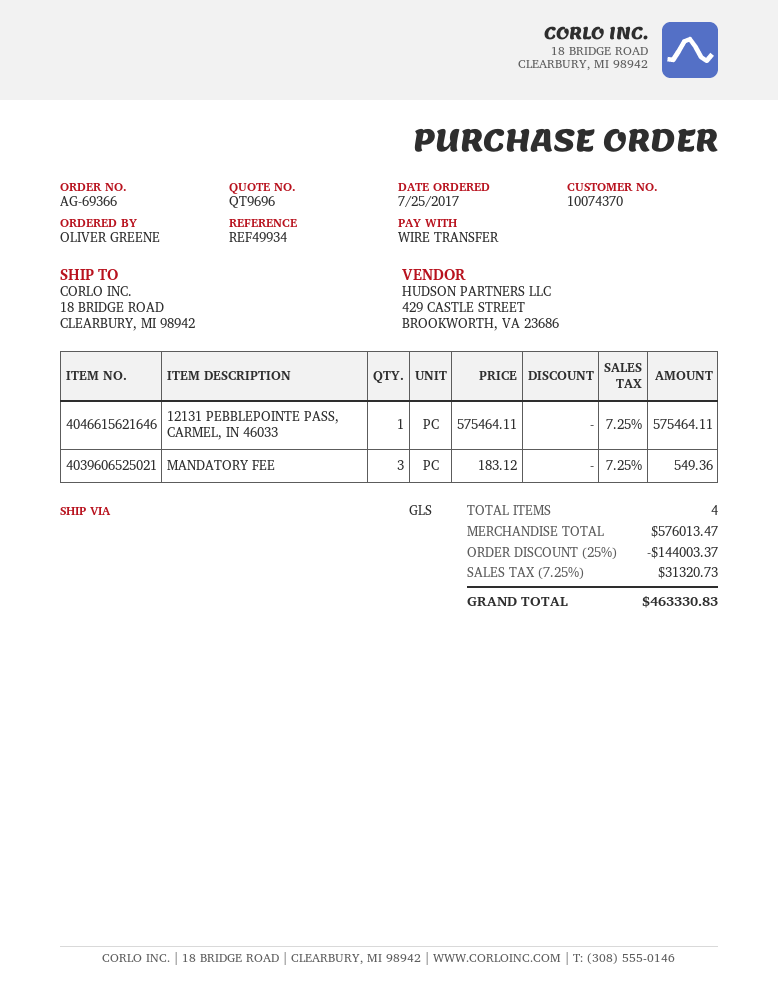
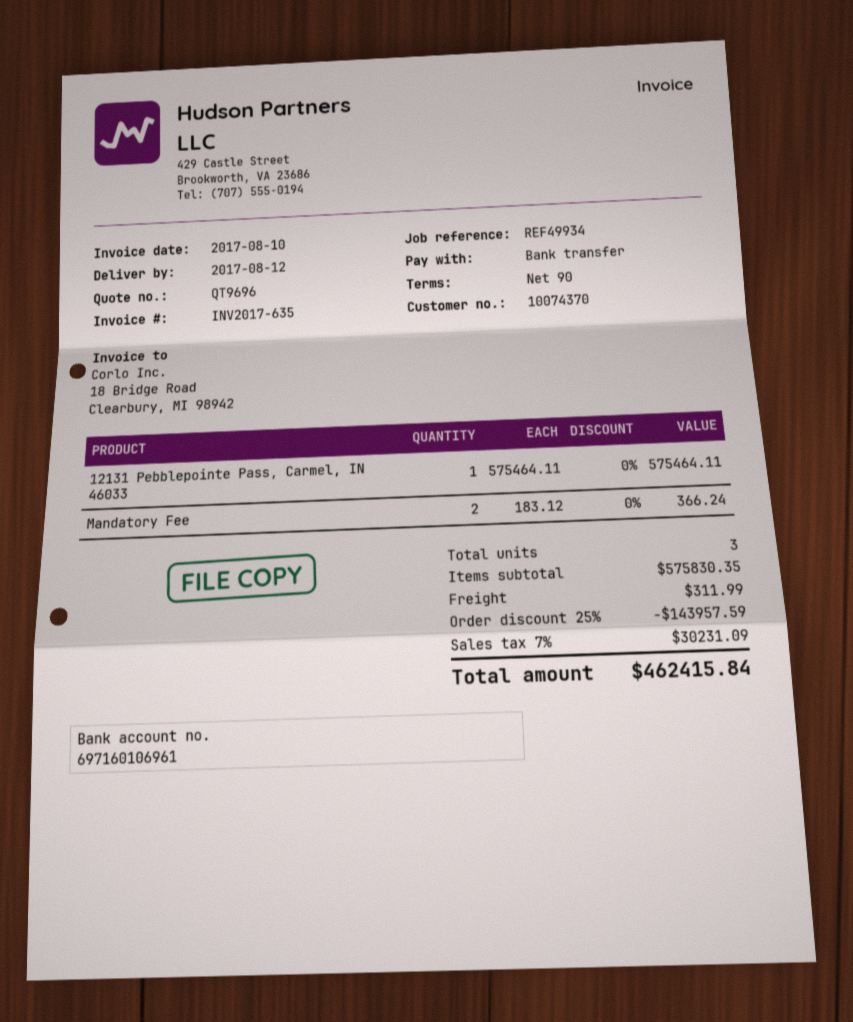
MANDATORY FEE: 3 x 183.12 = 549.36 -> 2 x 183.12 = 366.24
total quantity: 4 -> 3
subtotal: 576013.47 -> 575830.35
discount: 25% = 144003.37 -> 25% = 143957.59
shipping: none -> 311.99
tax: 7.25% = 31320.73 -> 7% = 30231.09
total: 463330.83 -> 462415.84

